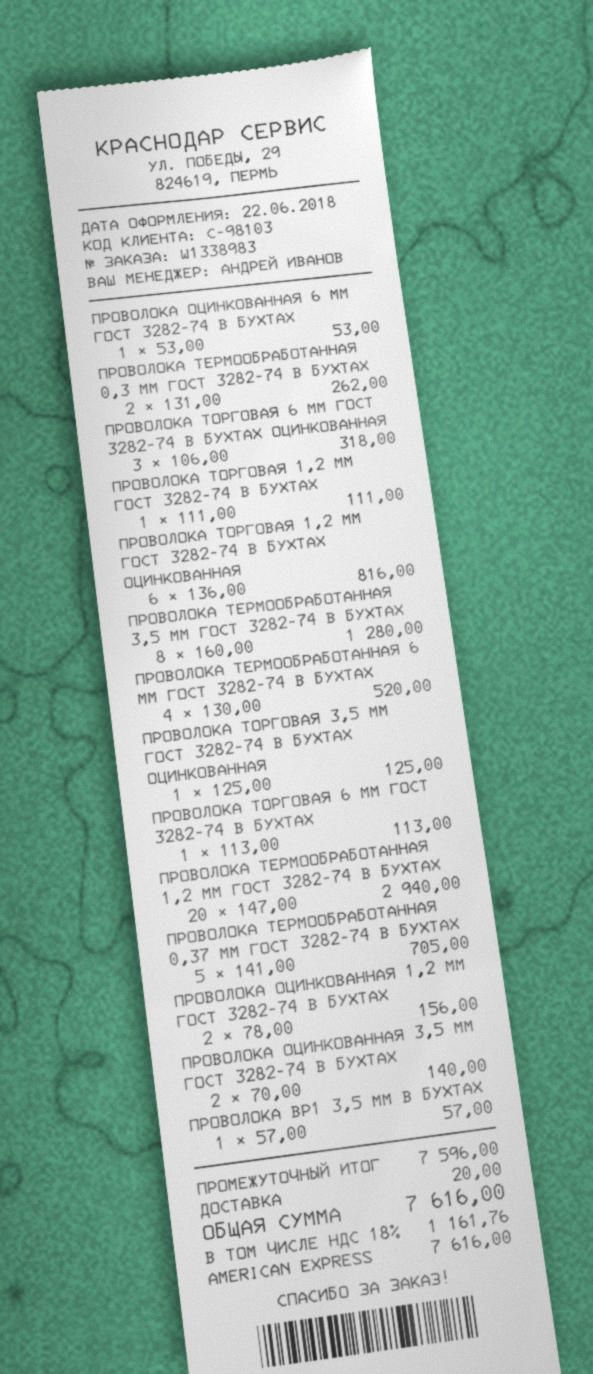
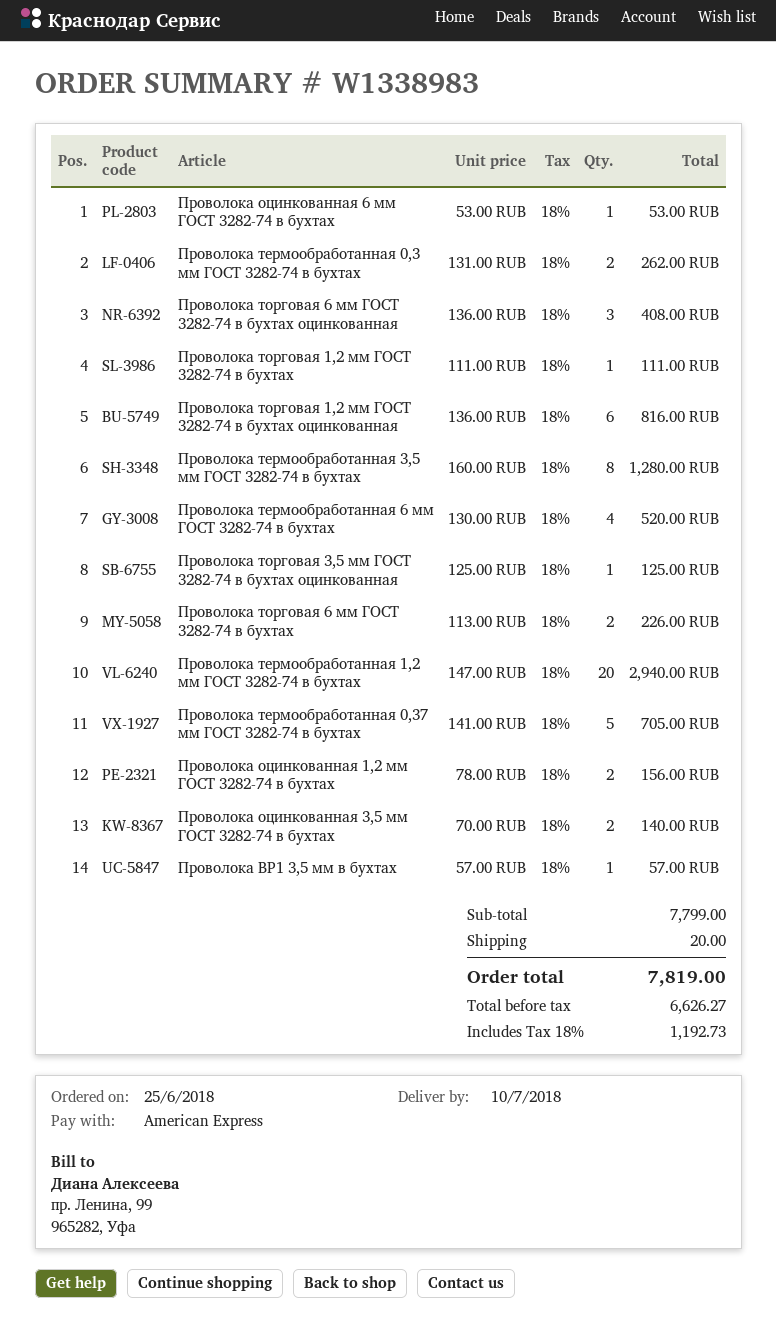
order date: 2018-06-22 -> 2018-06-25
ПРОВОЛОКА ТОРГОВАЯ 6 ММ ГОСТ 3282-74 В БУХТАХ ОЦИНКОВАННАЯ: 3 x 106.00 = 318.00 -> 3 x 136.00 = 408.00
ПРОВОЛОКА ТОРГОВАЯ 6 ММ ГОСТ 3282-74 В БУХТАХ: 1 x 113.00 = 113.00 -> 2 x 113.00 = 226.00
subtotal: 7596.00 -> 7799.00
tax: 18% = 1161.76 -> 18% = 1192.73
total: 7616.00 -> 7819.00

